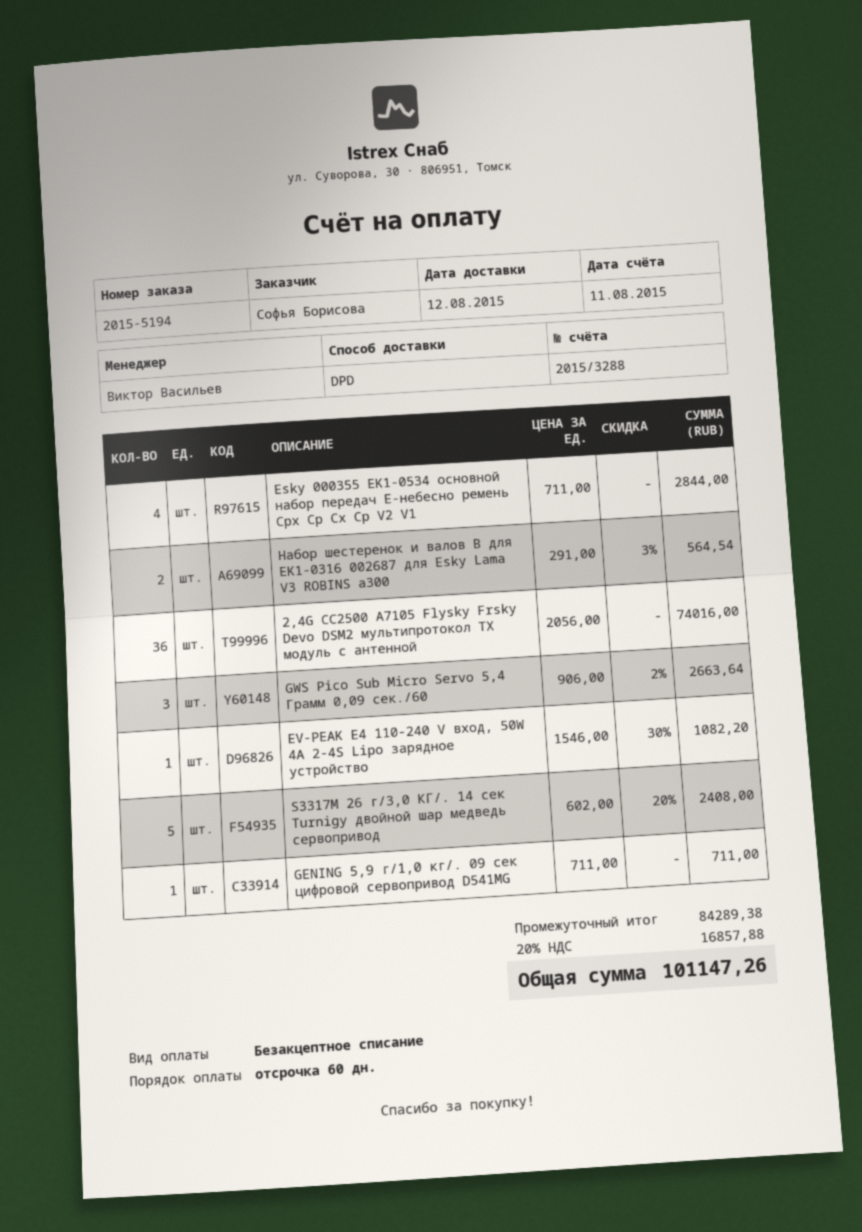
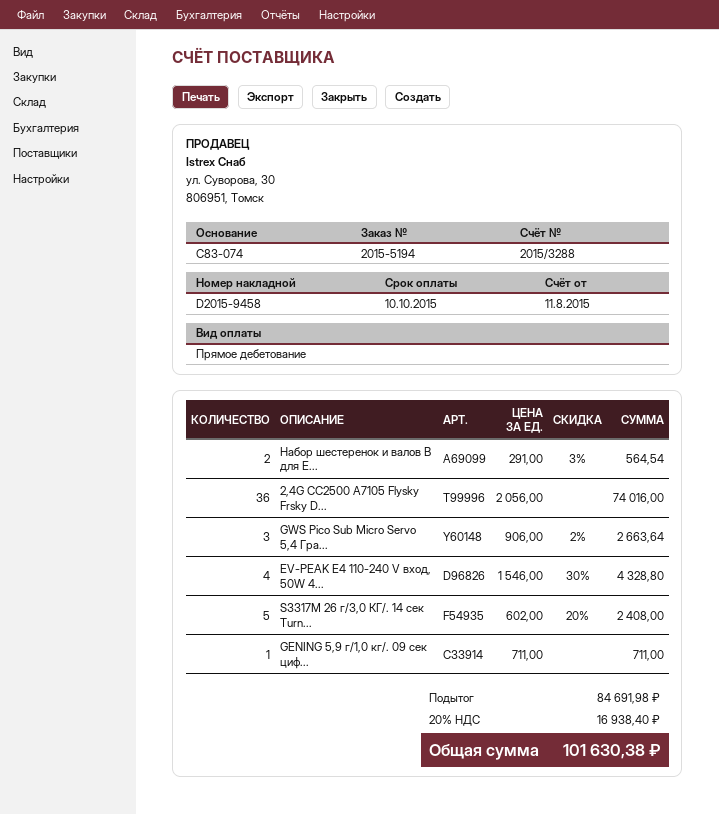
Esky 000355 EK1-0534 основной набор передач E-небесно ремень Cpx Cp Cx Cp V2 V1: 4 x 711.00 = 2844.00 -> none
EV-PEAK E4 110-240 V вход, 50W 4A 2-4S Lipo зарядное устройство: 1 x 1546.00 - 30% = 1082.20 -> 4 x 1546.00 - 30% = 4328.80
subtotal: 84289.38 -> 84691.98
tax: 20% = 16857.88 -> 20% = 16938.40
total: 101147.26 -> 101630.38

